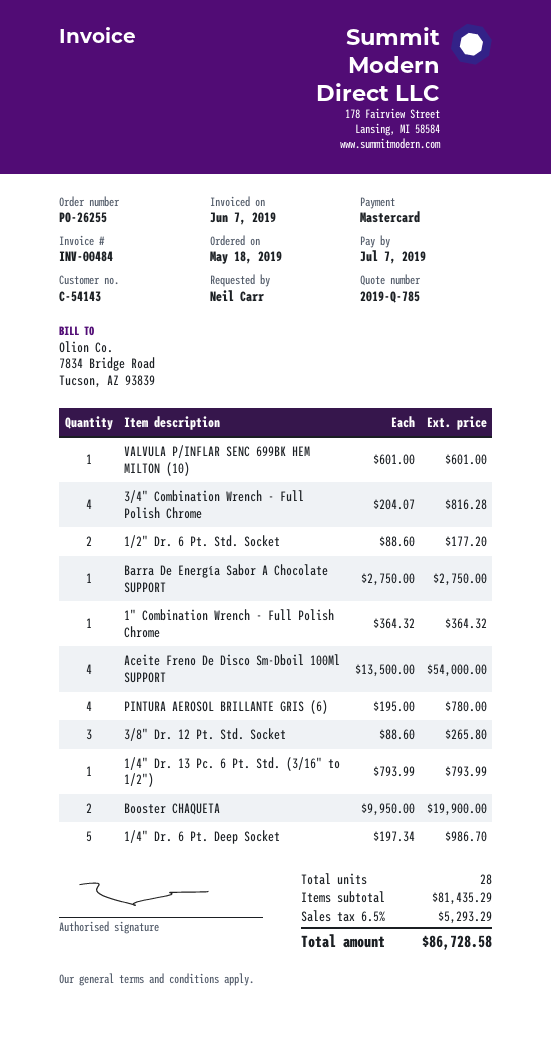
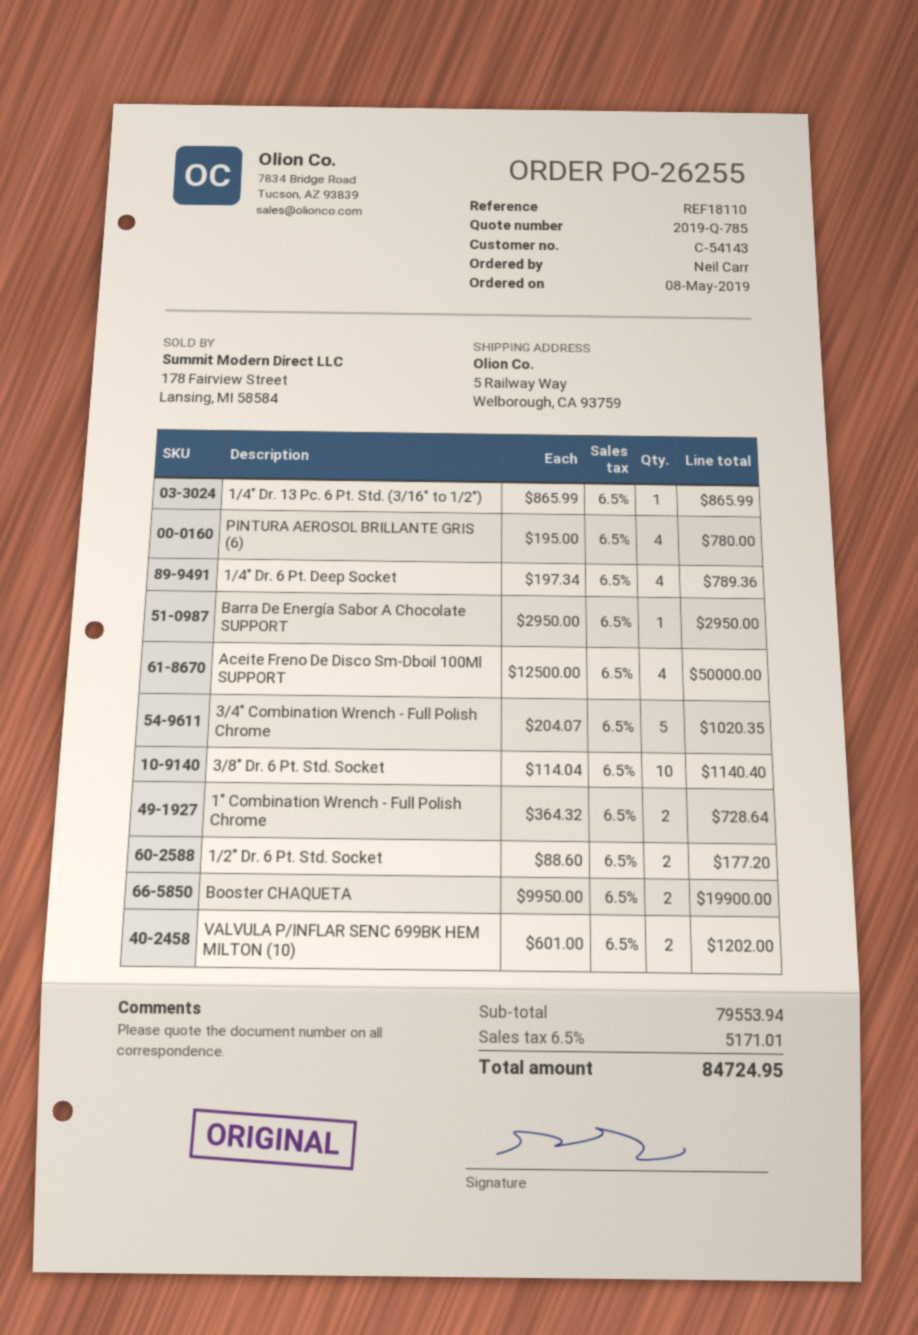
order date: 2019-05-18 -> 2019-05-08
VALVULA P/INFLAR SENC 699BK HEM MILTON (10): 1 x 601.00 = 601.00 -> 2 x 601.00 = 1202.00
3/4" Combination Wrench - Full Polish Chrome: 4 x 204.07 = 816.28 -> 5 x 204.07 = 1020.35
Barra De Energía Sabor A Chocolate SUPPORT: 1 x 2750.00 = 2750.00 -> 1 x 2950.00 = 2950.00
1" Combination Wrench - Full Polish Chrome: 1 x 364.32 = 364.32 -> 2 x 364.32 = 728.64
Aceite Freno De Disco Sm-Dboil 100Ml SUPPORT: 4 x 13500.00 = 54000.00 -> 4 x 12500.00 = 50000.00
3/8" Dr. 12 Pt. Std. Socket: 3 x 88.60 = 265.80 -> none
1/4" Dr. 13 Pc. 6 Pt. Std. (3/16" to 1/2"): 1 x 793.99 = 793.99 -> 1 x 865.99 = 865.99
1/4" Dr. 6 Pt. Deep Socket: 5 x 197.34 = 986.70 -> 4 x 197.34 = 789.36
3/8" Dr. 6 Pt. Std. Socket: none -> 10 x 114.04 = 1140.40
subtotal: 81435.29 -> 79553.94
tax: 6.5% = 5293.29 -> 6.5% = 5171.01
total: 86728.58 -> 84724.95

